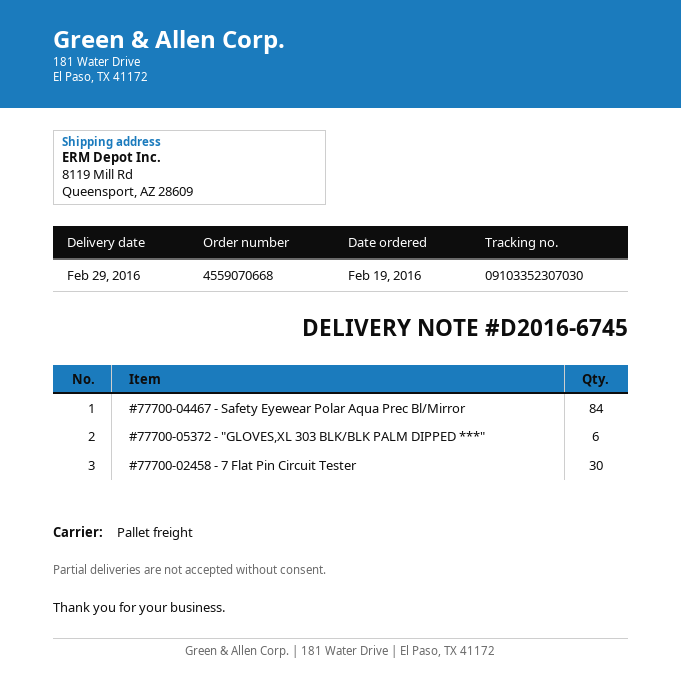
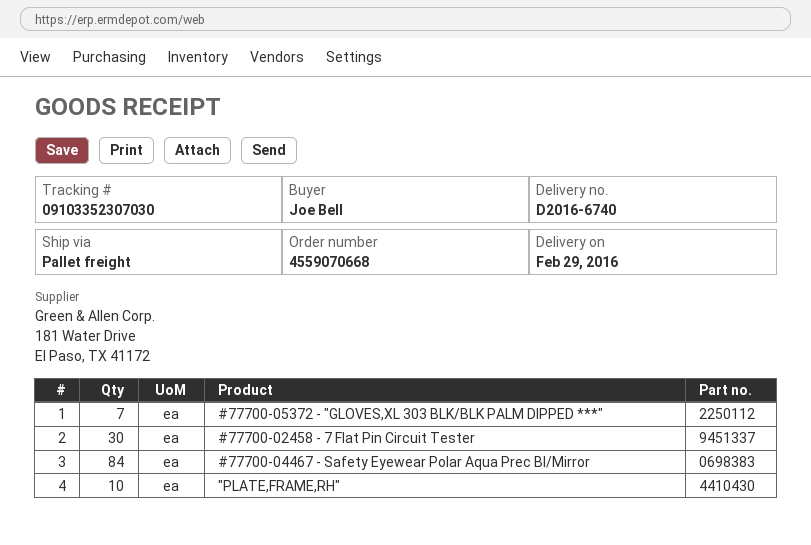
delivery note number: D2016-6745 -> D2016-6740
#77700-05372 - "GLOVES,XL 303 BLK/BLK PALM DIPPED ***": 6 -> 7
"PLATE,FRAME,RH": none -> 10

